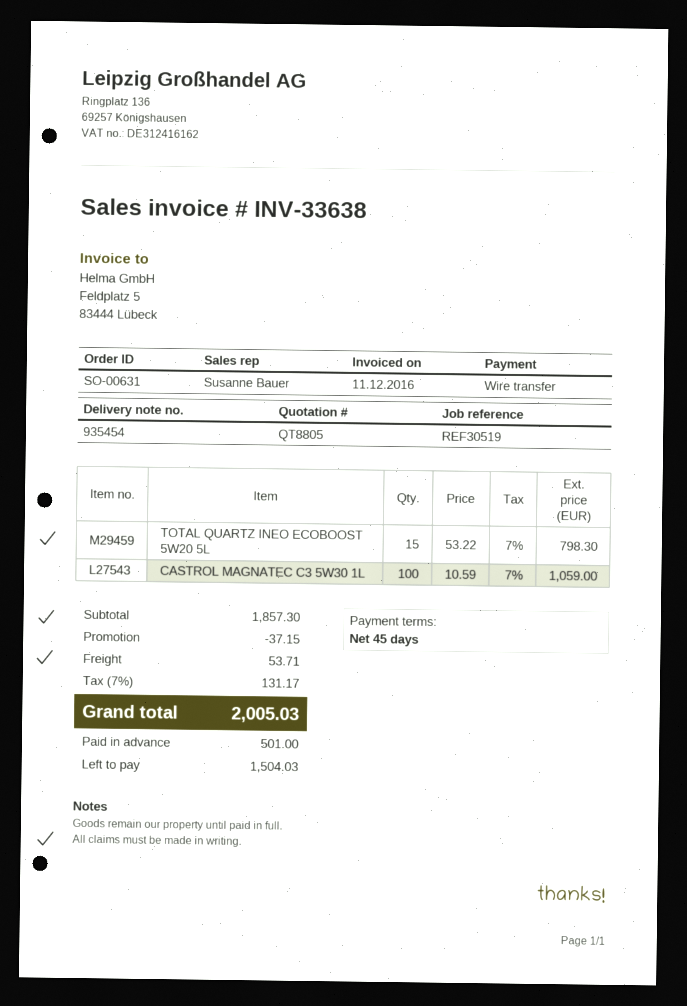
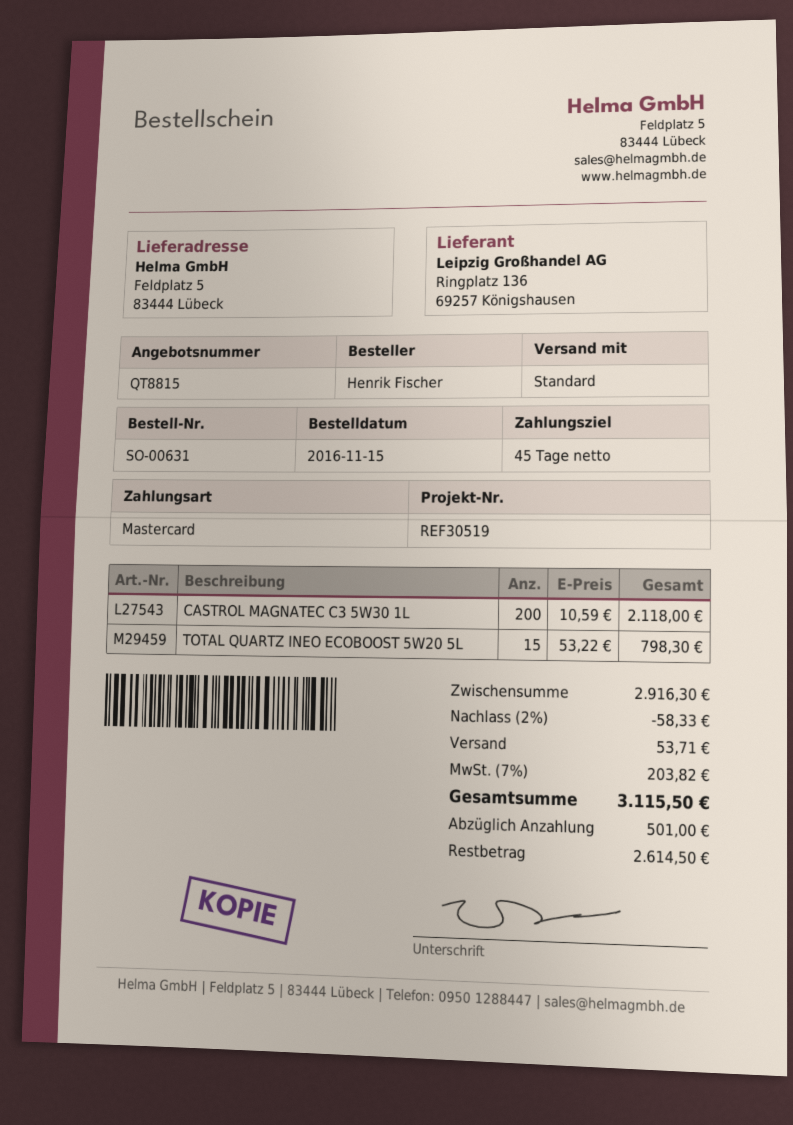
quote number: QT8805 -> QT8815
payment method: bank transfer -> Mastercard
CASTROL MAGNATEC C3 5W30 1L: 100 x 10.59 = 1059.00 -> 200 x 10.59 = 2118.00
subtotal: 1857.30 -> 2916.30
discount: 37.15 -> 58.33
tax: 7% = 131.17 -> 7% = 203.82
total: 2005.03 -> 3115.50
balance: 1504.03 -> 2614.50

